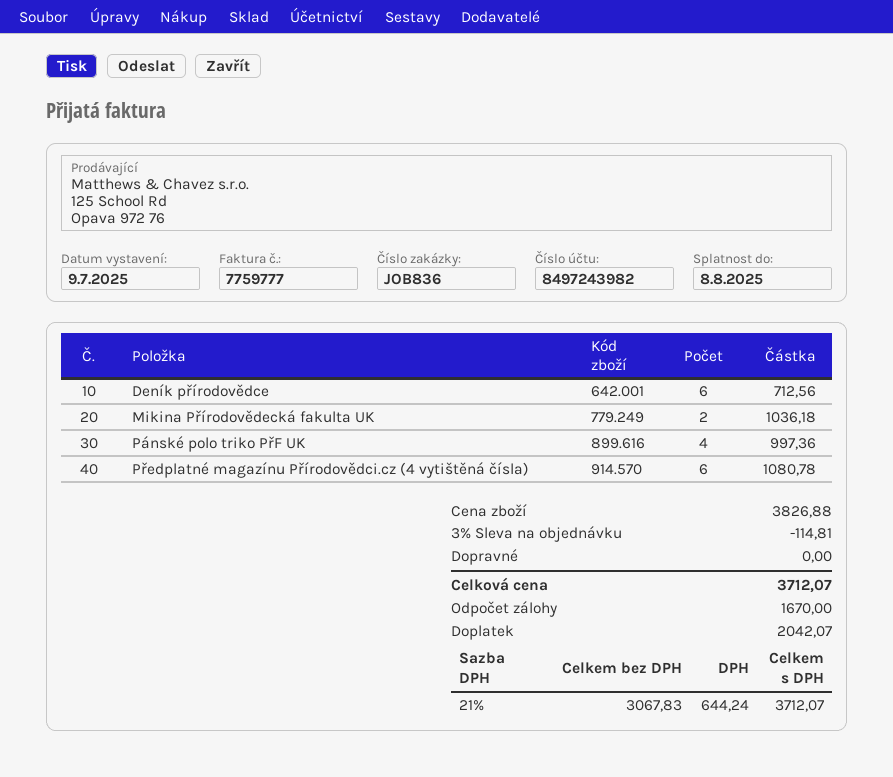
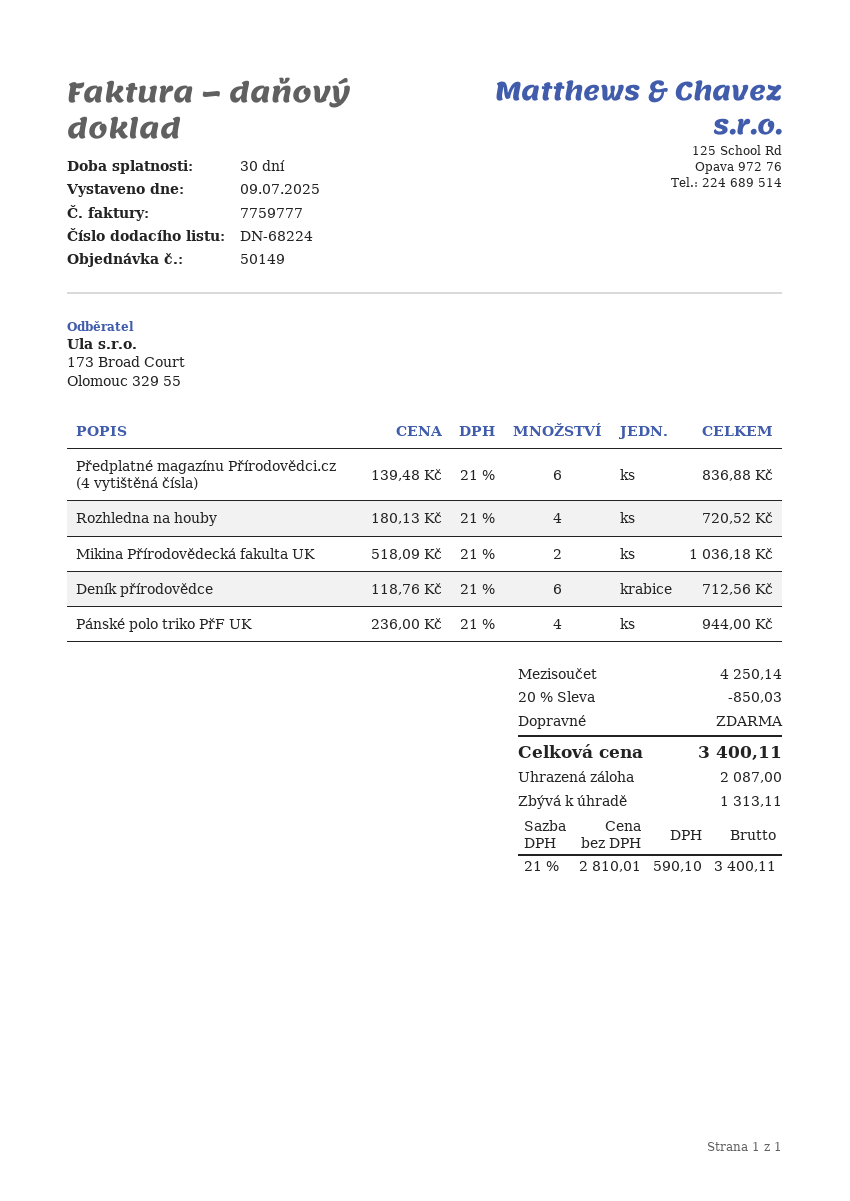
Pánské polo triko PřF UK: 4 for 997.36 -> 4 for 944.00
Předplatné magazínu Přírodovědci.cz (4 vytištěná čísla): 6 for 1080.78 -> 6 for 836.88
Rozhledna na houby: none -> 4 for 720.52
subtotal: 3826.88 -> 4250.14
discount: 3% = 114.81 -> 20% = 850.03
net: 3067.83 -> 2810.01
tax: 21% = 644.24 -> 21% = 590.10
total: 3712.07 -> 3400.11
deposit: 1670.00 -> 2087.00
balance: 2042.07 -> 1313.11

